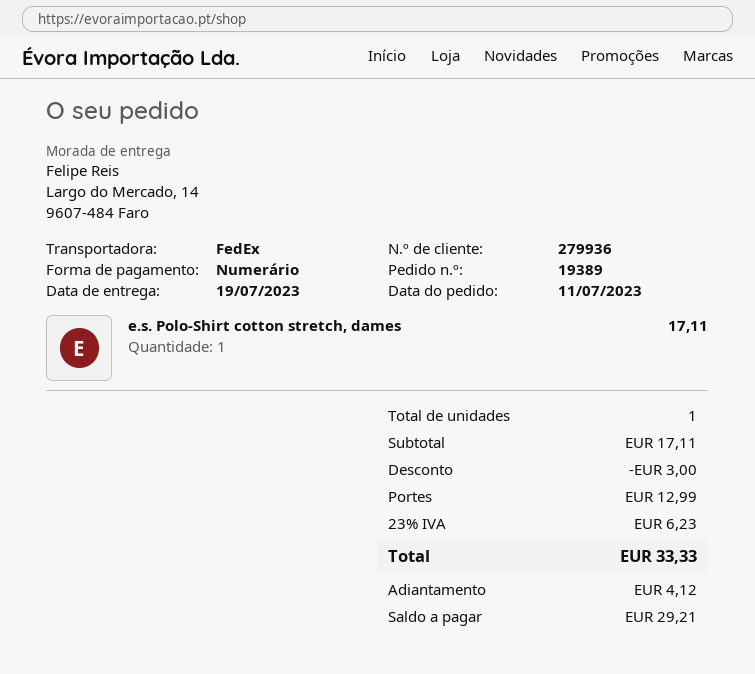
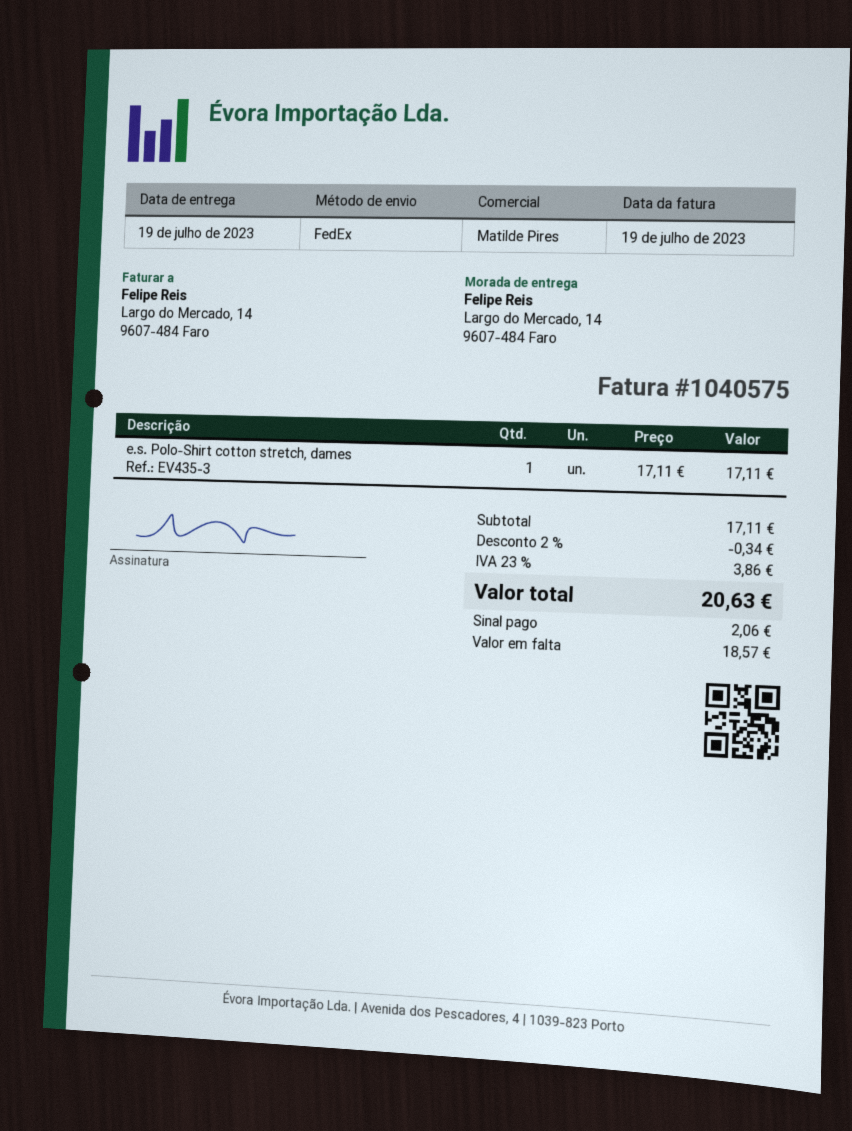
discount: 3.00 -> 0.34
shipping: 12.99 -> none
tax: 23% = 6.23 -> 23% = 3.86
total: 33.33 -> 20.63
deposit: 4.12 -> 2.06
balance: 29.21 -> 18.57

